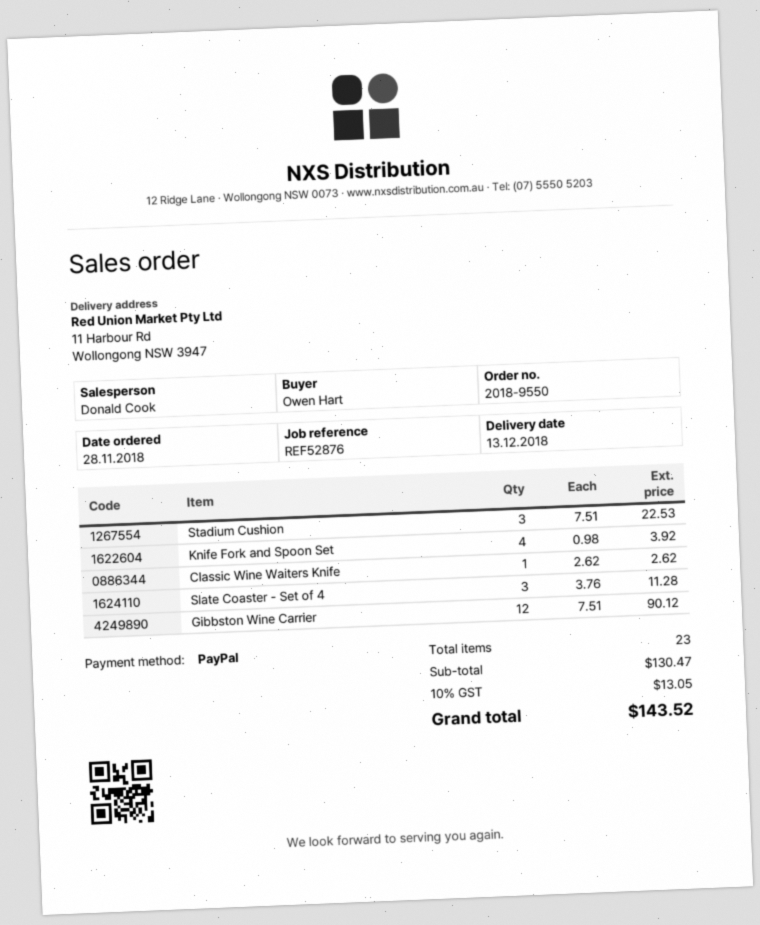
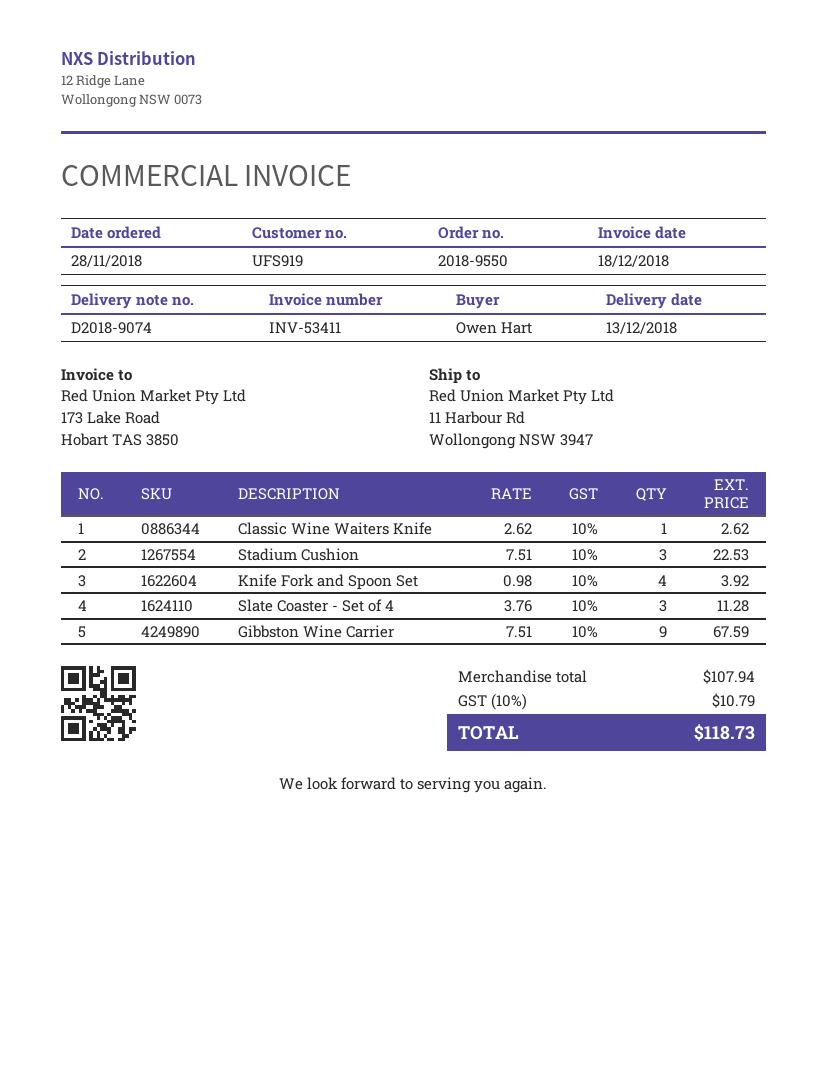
Gibbston Wine Carrier: 12 x 7.51 = 90.12 -> 9 x 7.51 = 67.59
subtotal: 130.47 -> 107.94
tax: 10% = 13.05 -> 10% = 10.79
total: 143.52 -> 118.73

